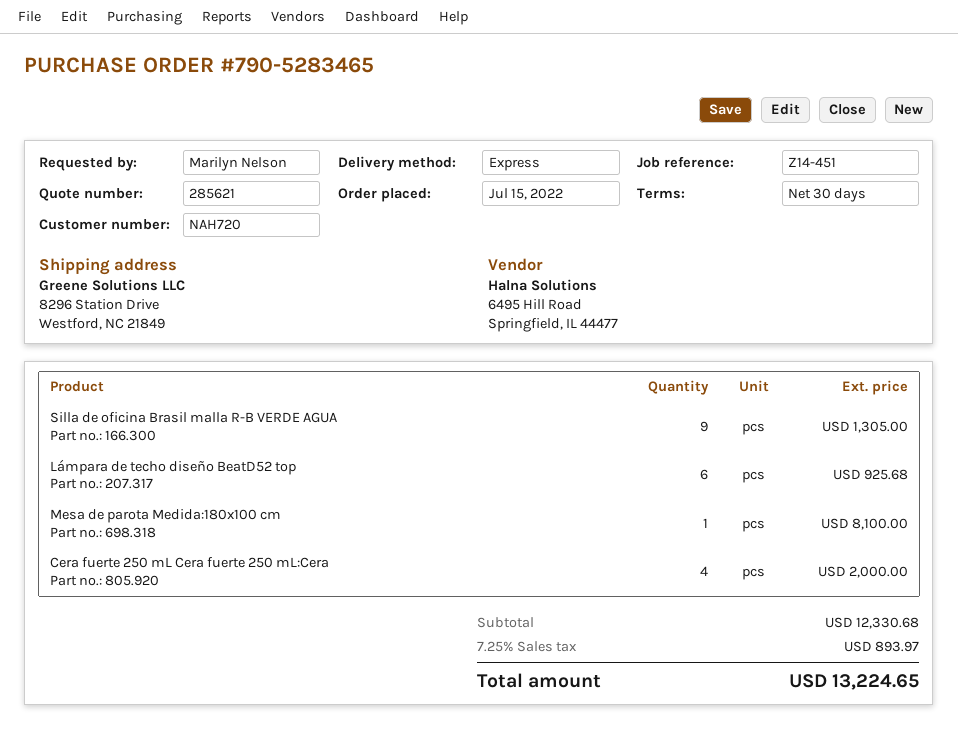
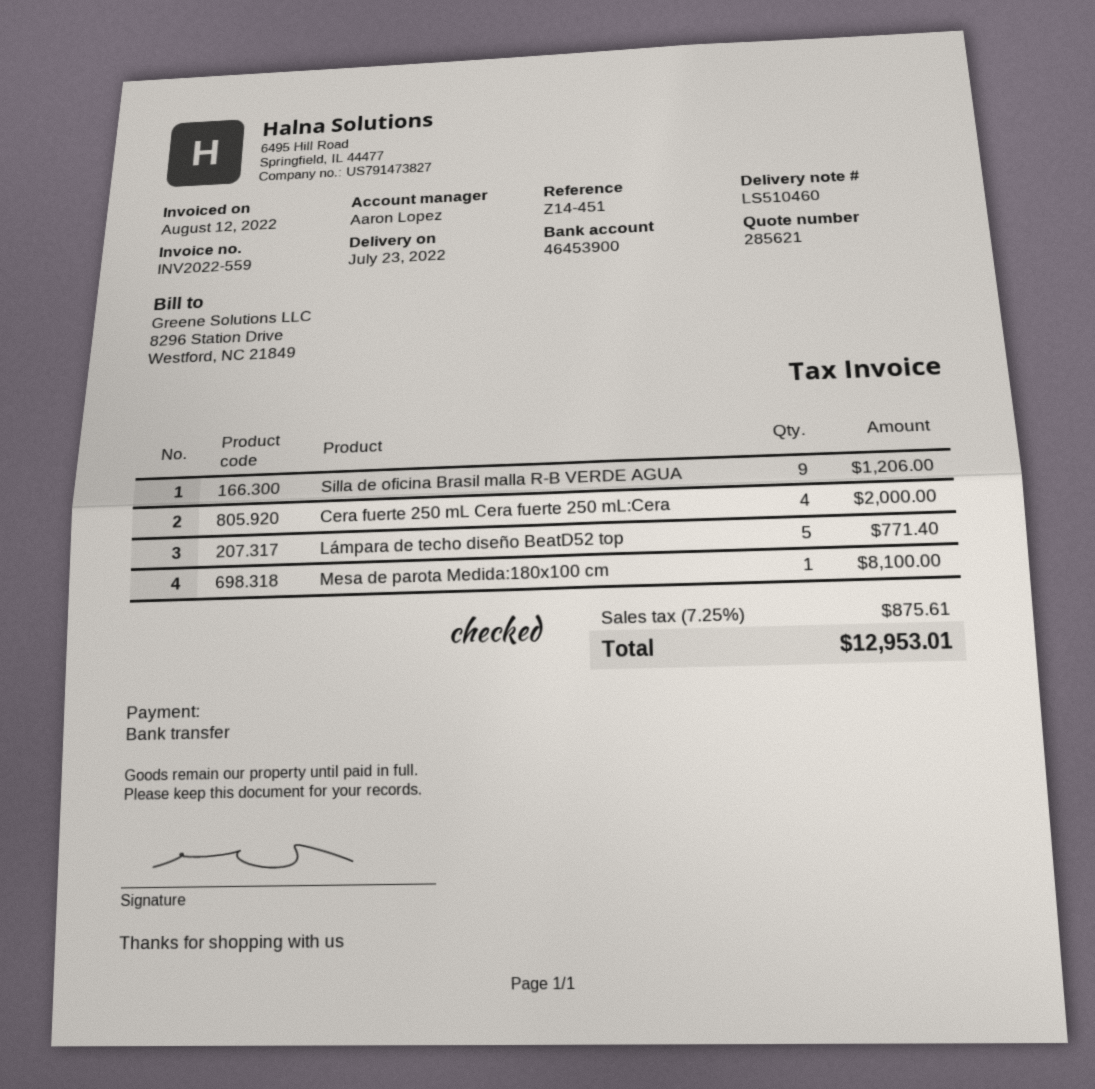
Silla de oficina Brasil malla R-B VERDE AGUA: 9 for 1305.00 -> 9 for 1206.00
Lámpara de techo diseño BeatD52 top: 6 for 925.68 -> 5 for 771.40
tax: 7.25% = 893.97 -> 7.25% = 875.61
total: 13224.65 -> 12953.01

